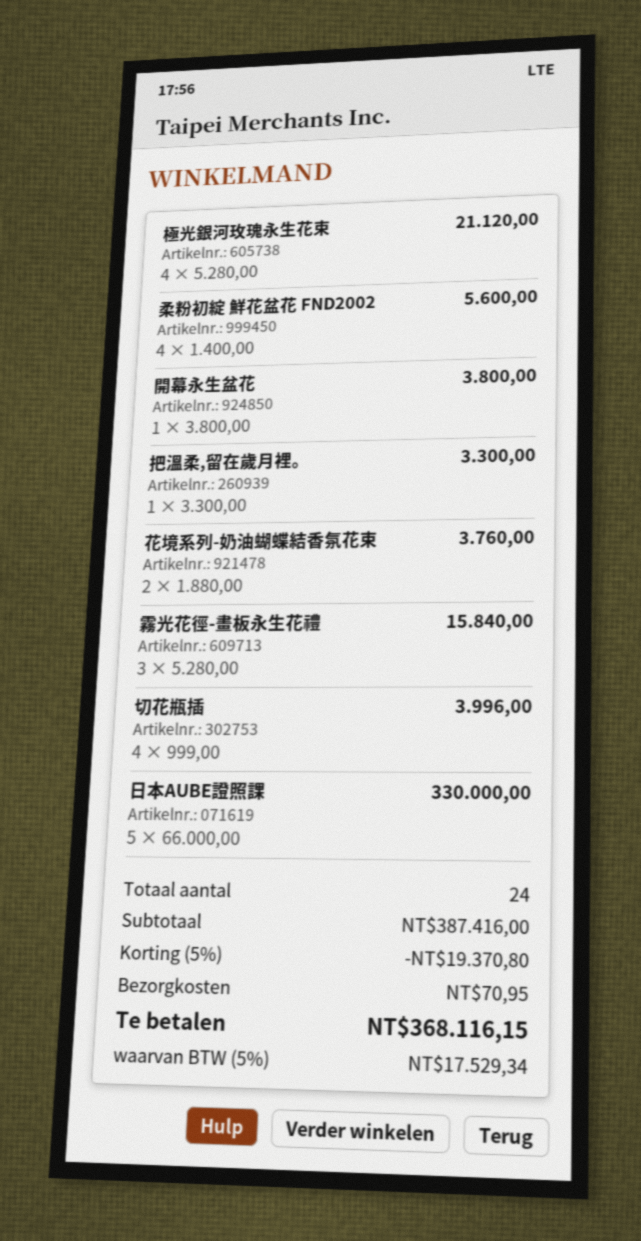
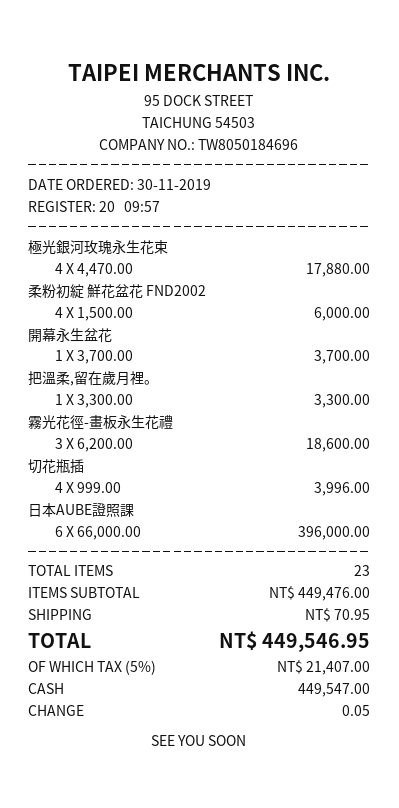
極光銀河玫瑰永生花束: 4 x 5280.00 = 21120.00 -> 4 x 4470.00 = 17880.00
柔粉初綻 鮮花盆花 FND2002: 4 x 1400.00 = 5600.00 -> 4 x 1500.00 = 6000.00
開幕永生盆花: 1 x 3800.00 = 3800.00 -> 1 x 3700.00 = 3700.00
花境系列-奶油蝴蝶結香氛花束: 2 x 1880.00 = 3760.00 -> none
霧光花徑-畫板永生花禮: 3 x 5280.00 = 15840.00 -> 3 x 6200.00 = 18600.00
日本AUBE證照課: 5 x 66000.00 = 330000.00 -> 6 x 66000.00 = 396000.00
total quantity: 24 -> 23
subtotal: 387416.00 -> 449476.00
discount: 5% = 19370.80 -> none
tax: 5% = 17529.34 -> 5% = 21407.00
total: 368116.15 -> 449546.95

